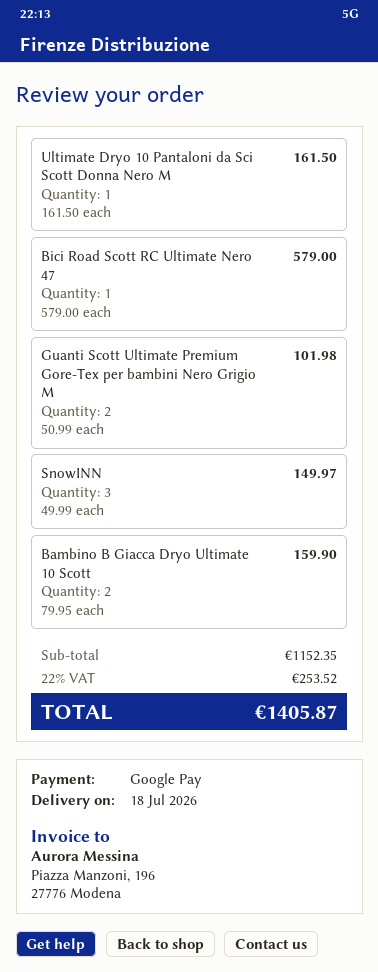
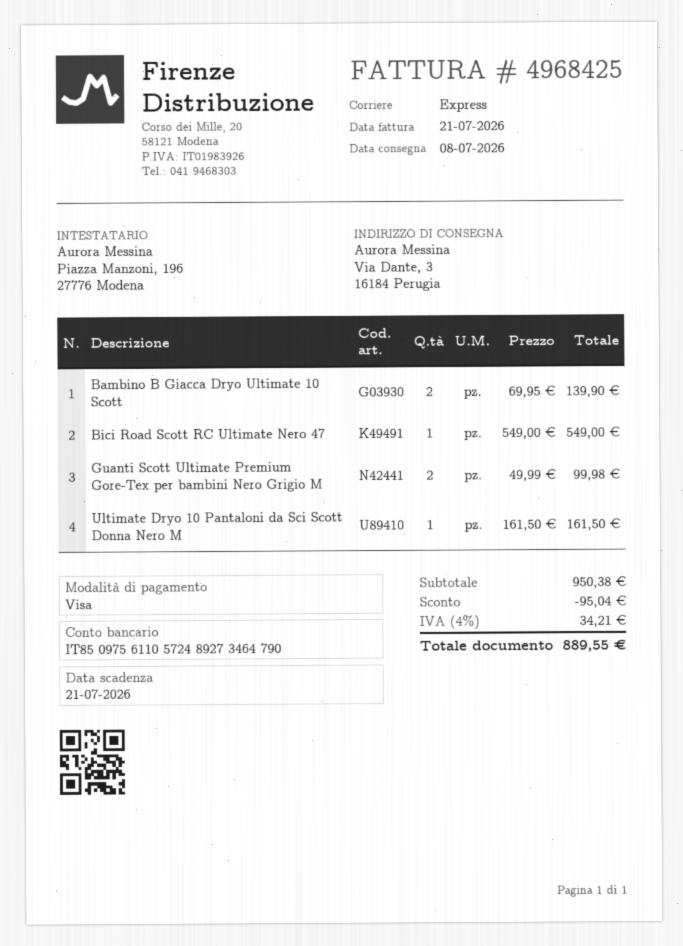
delivery date: 2026-07-18 -> 2026-07-08
payment method: Google Pay -> Visa
Bici Road Scott RC Ultimate Nero 47: 1 x 579.00 = 579.00 -> 1 x 549.00 = 549.00
Guanti Scott Ultimate Premium Gore-Tex per bambini Nero Grigio M: 2 x 50.99 = 101.98 -> 2 x 49.99 = 99.98
SnowINN: 3 x 49.99 = 149.97 -> none
Bambino B Giacca Dryo Ultimate 10 Scott: 2 x 79.95 = 159.90 -> 2 x 69.95 = 139.90
subtotal: 1152.35 -> 950.38
discount: none -> 95.04
tax: 22% = 253.52 -> 4% = 34.21
total: 1405.87 -> 889.55

